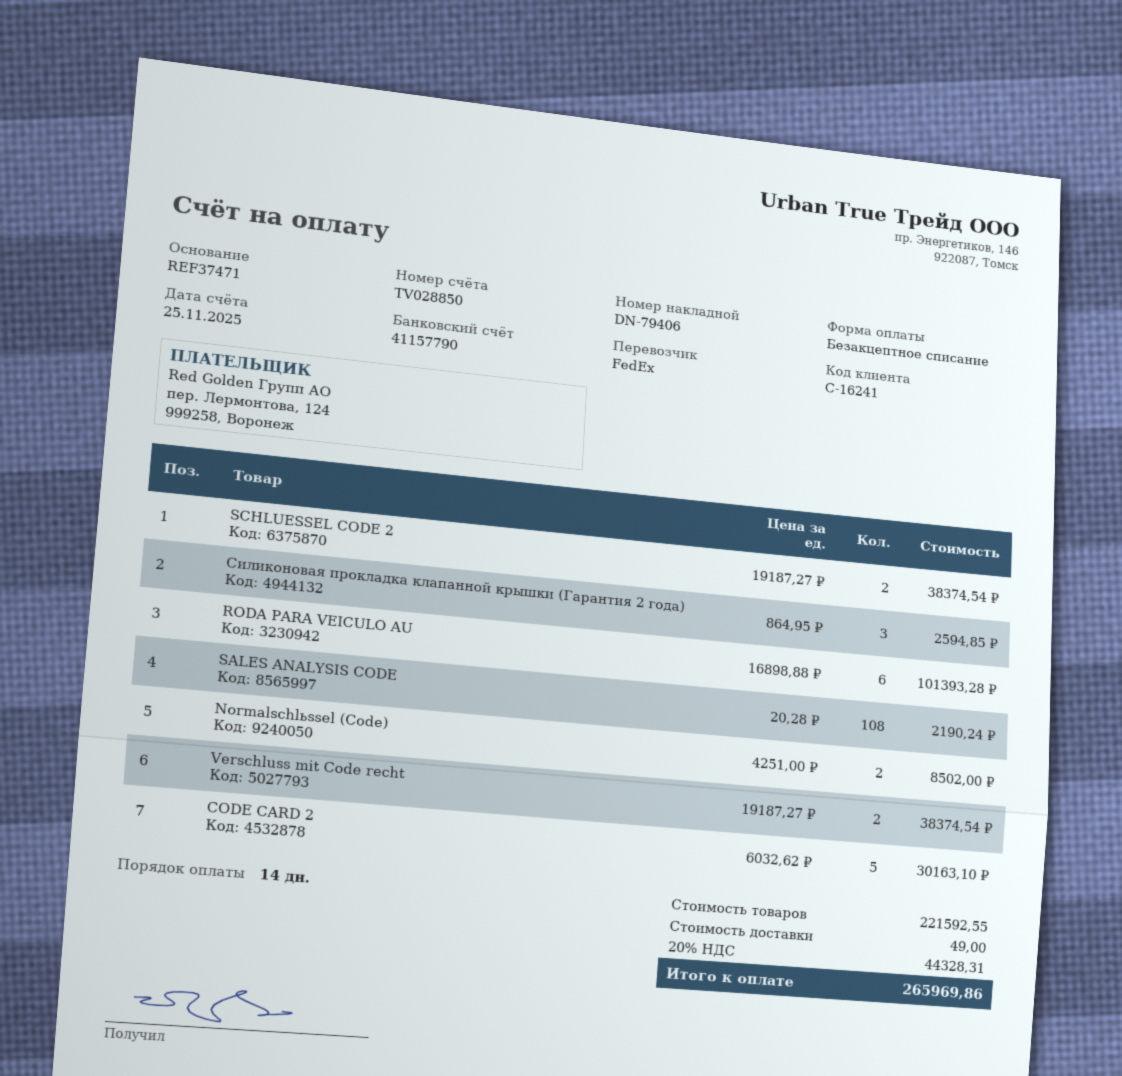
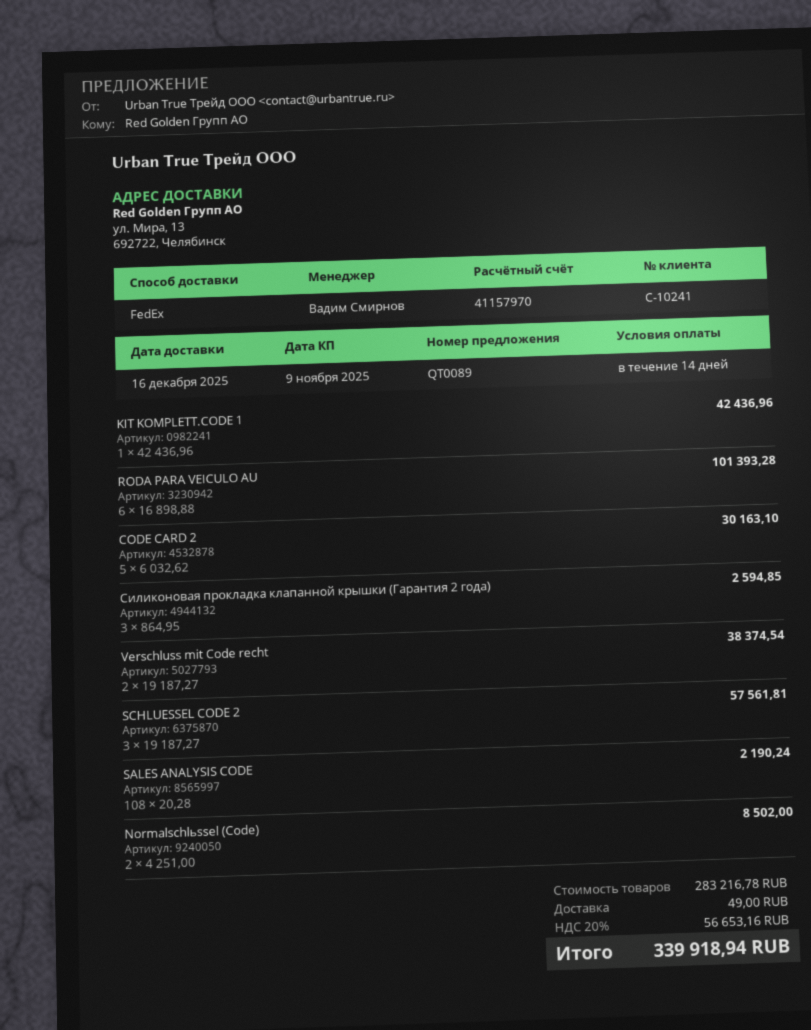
customer number: C-16241 -> C-10241
bank account: 41157790 -> 41157970
SCHLUESSEL CODE 2: 2 x 19187.27 = 38374.54 -> 3 x 19187.27 = 57561.81
KIT KOMPLETT.CODE 1: none -> 1 x 42436.96 = 42436.96
subtotal: 221592.55 -> 283216.78
tax: 20% = 44328.31 -> 20% = 56653.16
total: 265969.86 -> 339918.94

